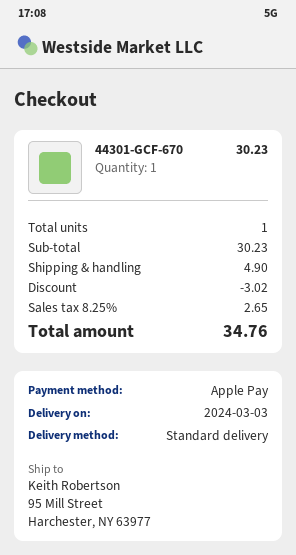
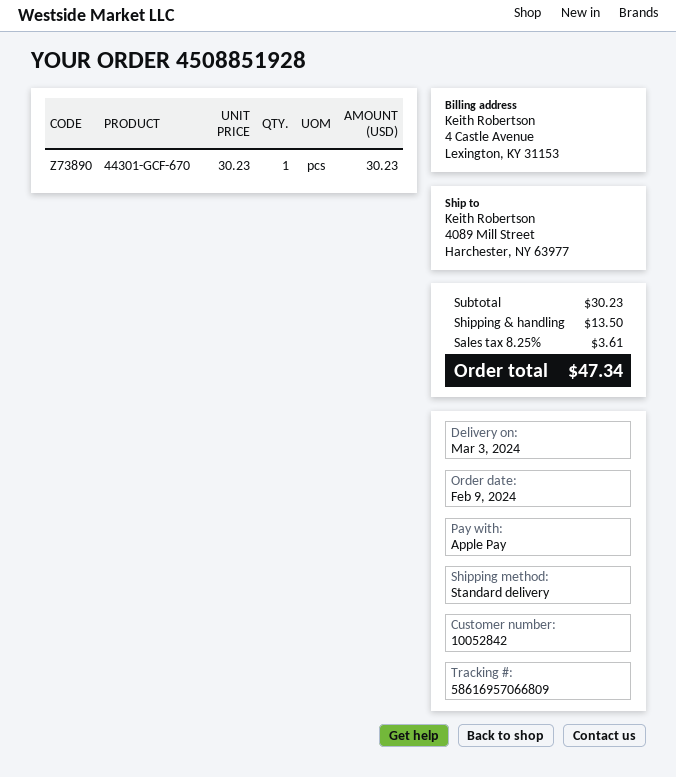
ship to: 95 Mill Street, Harchester, NY 63977 -> 4089 Mill Street, Harchester, NY 63977
discount: 3.02 -> none
shipping: 4.90 -> 13.50
tax: 8.25% = 2.65 -> 8.25% = 3.61
total: 34.76 -> 47.34

